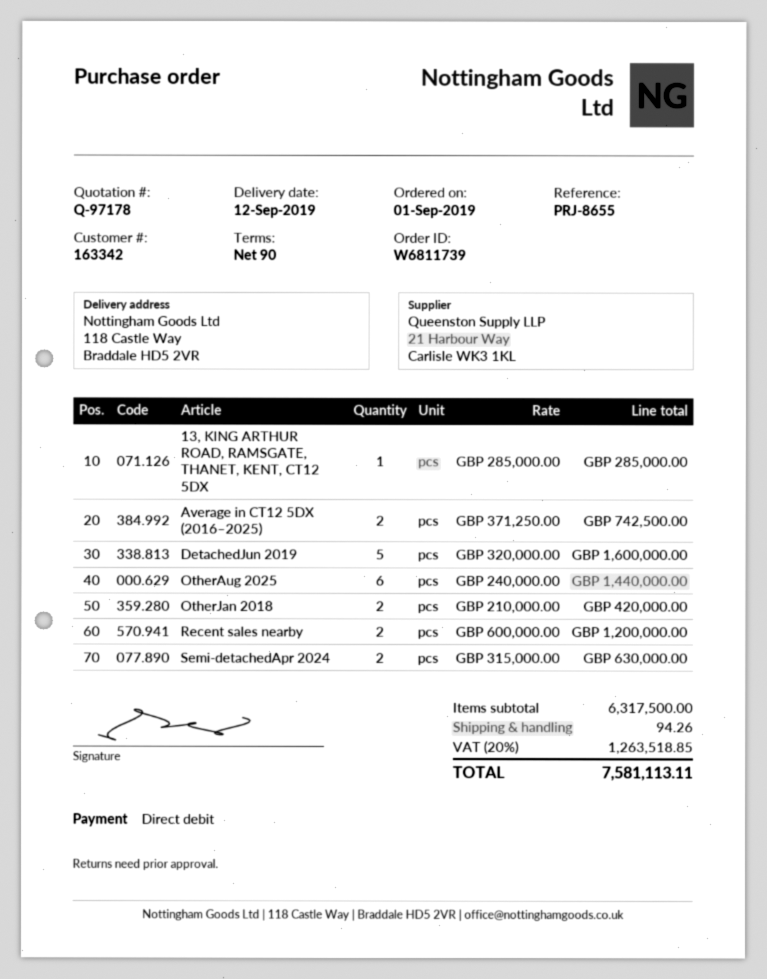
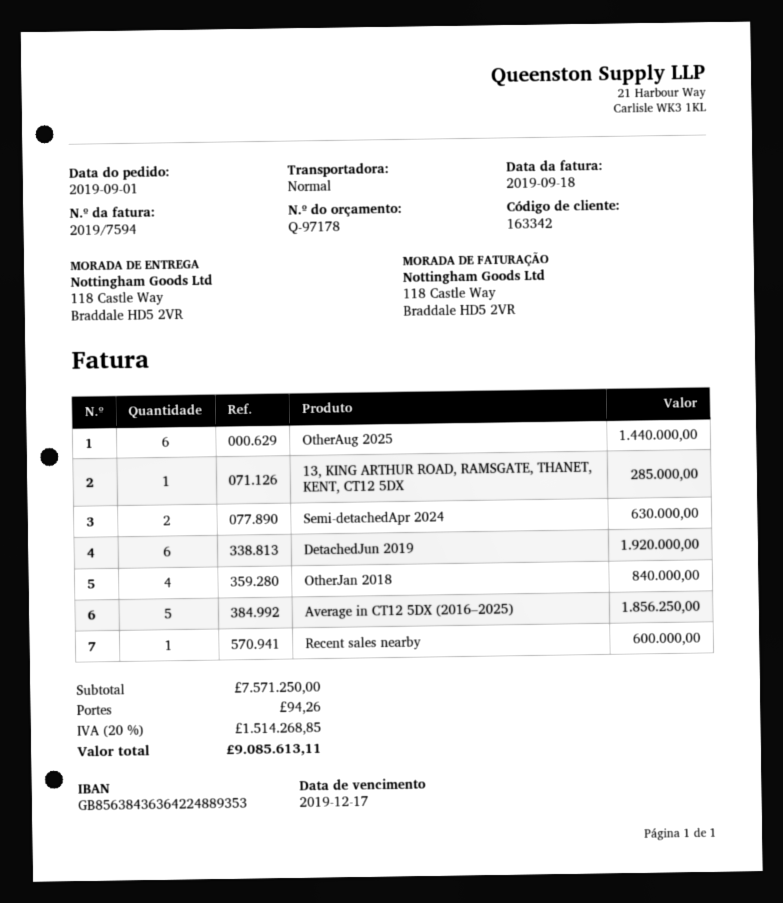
Average in CT12 5DX (2016–2025): 2 for 742500.00 -> 5 for 1856250.00
DetachedJun 2019: 5 for 1600000.00 -> 6 for 1920000.00
OtherJan 2018: 2 for 420000.00 -> 4 for 840000.00
Recent sales nearby: 2 for 1200000.00 -> 1 for 600000.00
subtotal: 6317500.00 -> 7571250.00
tax: 20% = 1263518.85 -> 20% = 1514268.85
total: 7581113.11 -> 9085613.11

